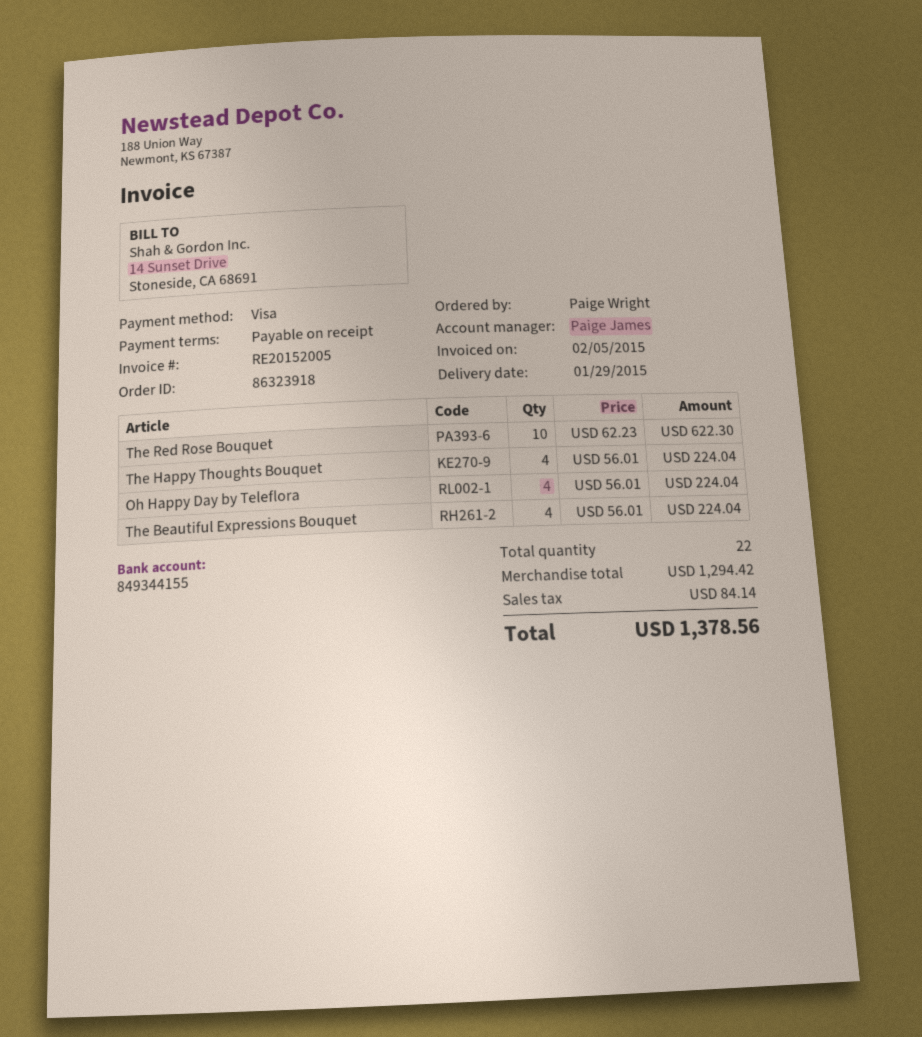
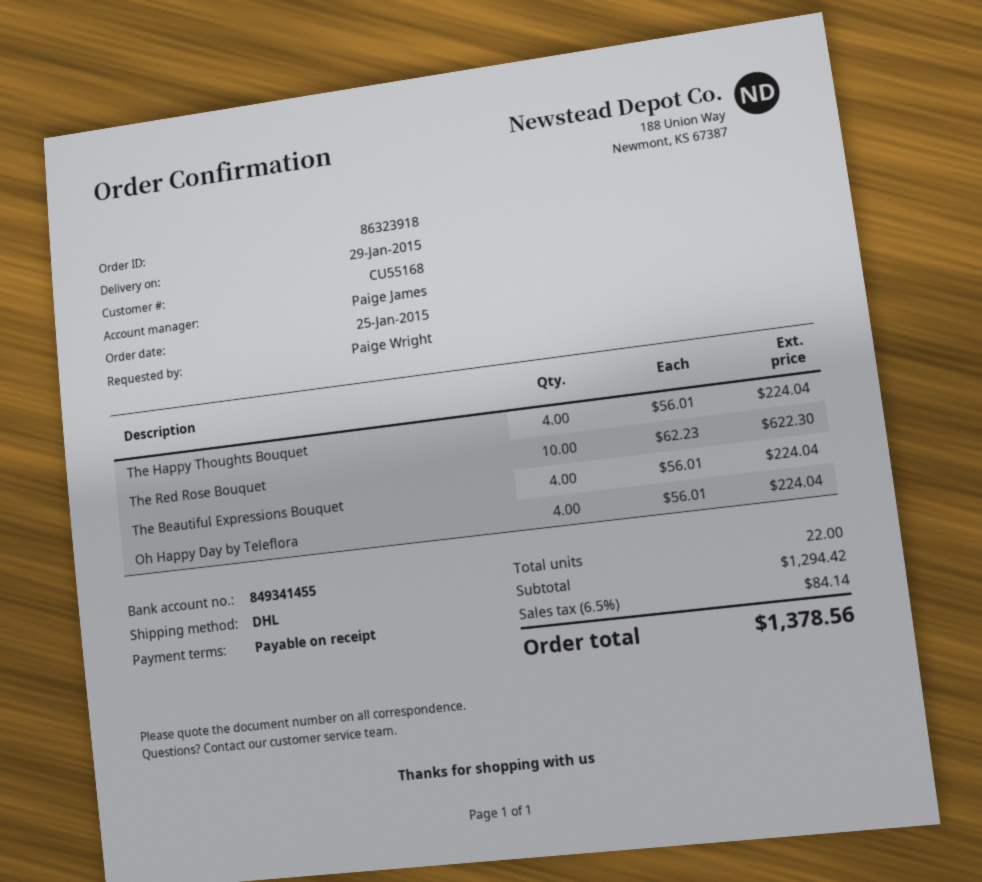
bank account: 849344155 -> 849341455

